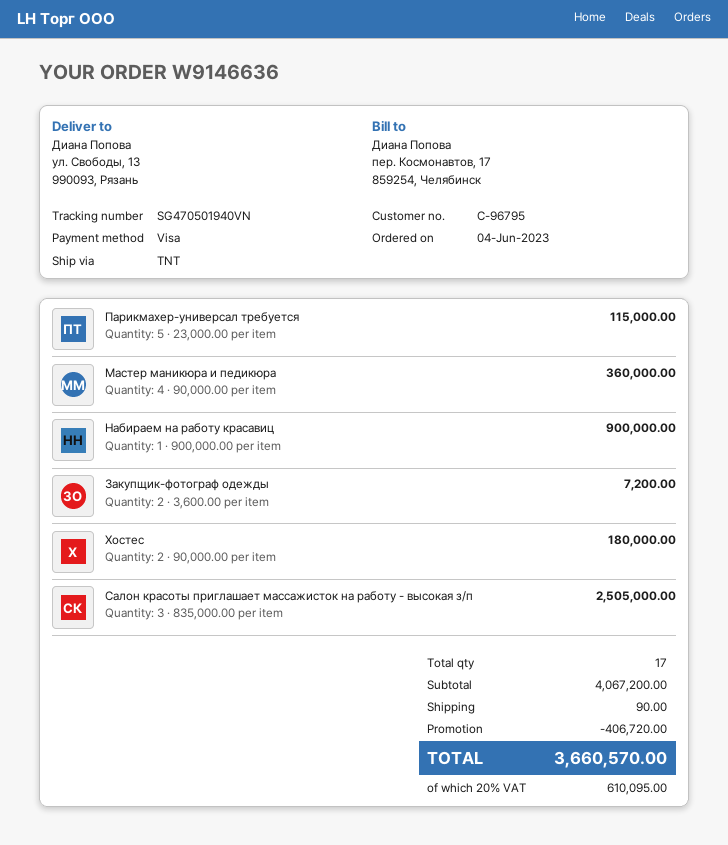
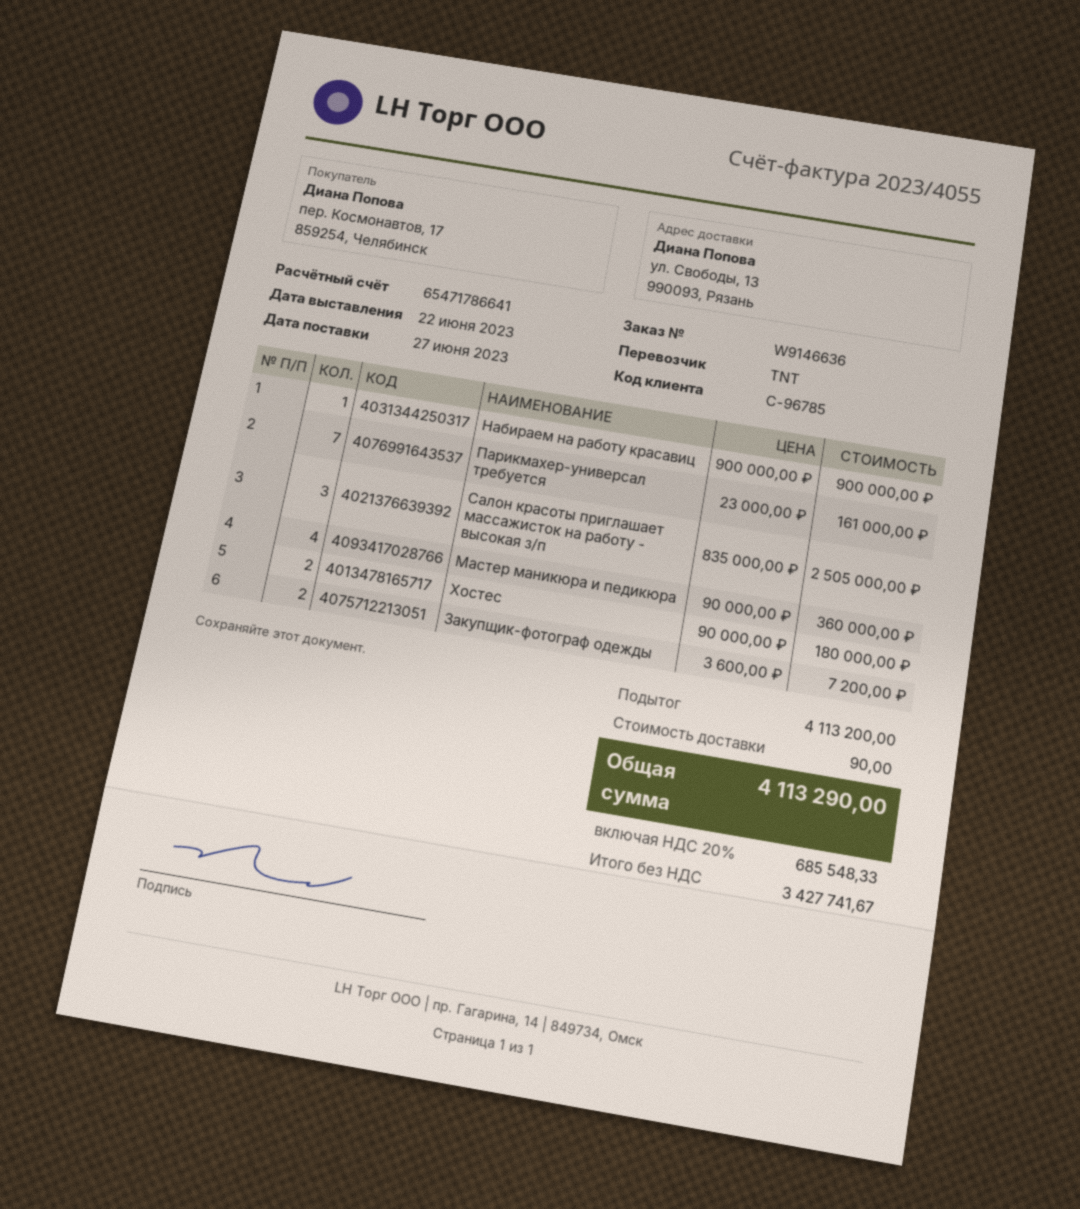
customer number: C-96795 -> C-96785
Парикмахер-универсал требуется: 5 x 23000.00 = 115000.00 -> 7 x 23000.00 = 161000.00
subtotal: 4067200.00 -> 4113200.00
discount: 406720.00 -> none
tax: 20% = 610095.00 -> 20% = 685548.33
total: 3660570.00 -> 4113290.00

